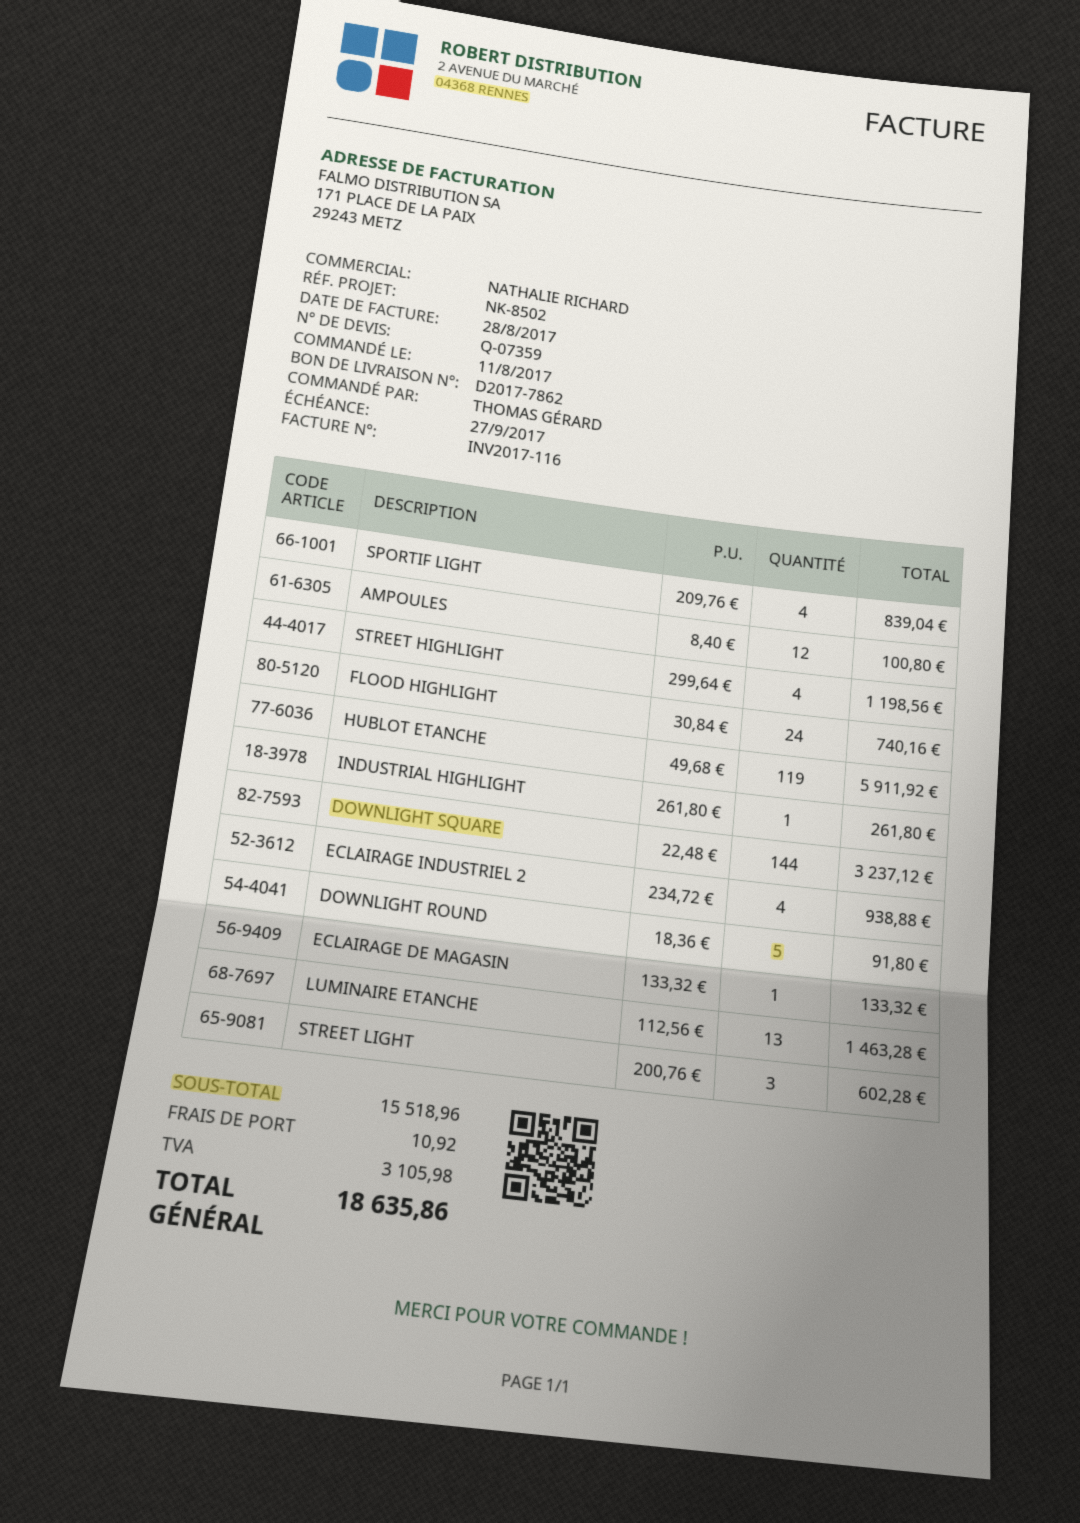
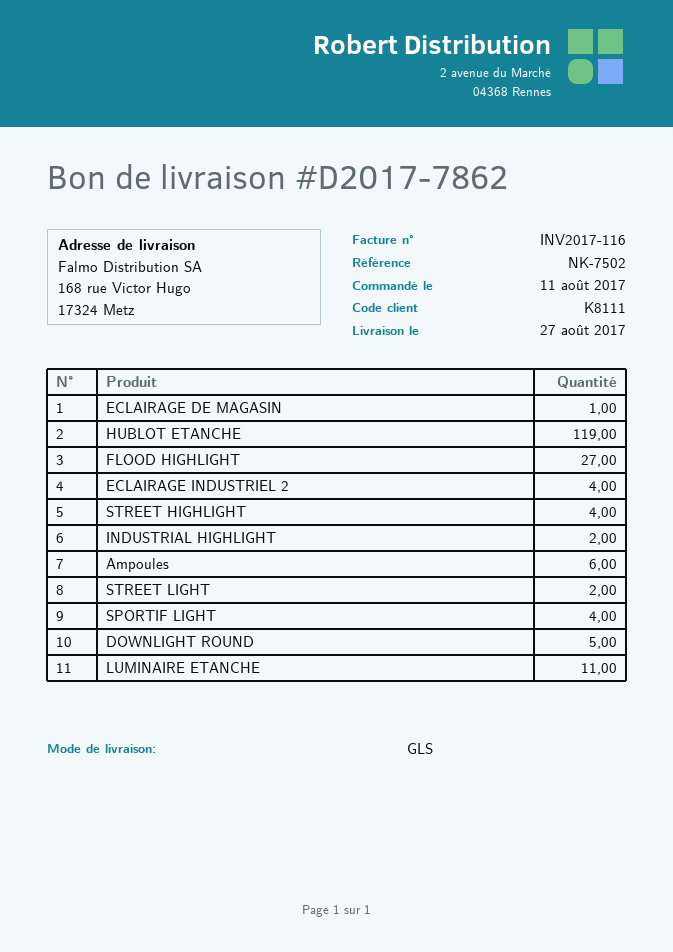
reference: NK-8502 -> NK-7502
AMPOULES: 12 -> 6
FLOOD HIGHLIGHT: 24 -> 27
INDUSTRIAL HIGHLIGHT: 1 -> 2
DOWNLIGHT SQUARE: 144 -> none
LUMINAIRE ETANCHE: 13 -> 11
STREET LIGHT: 3 -> 2

